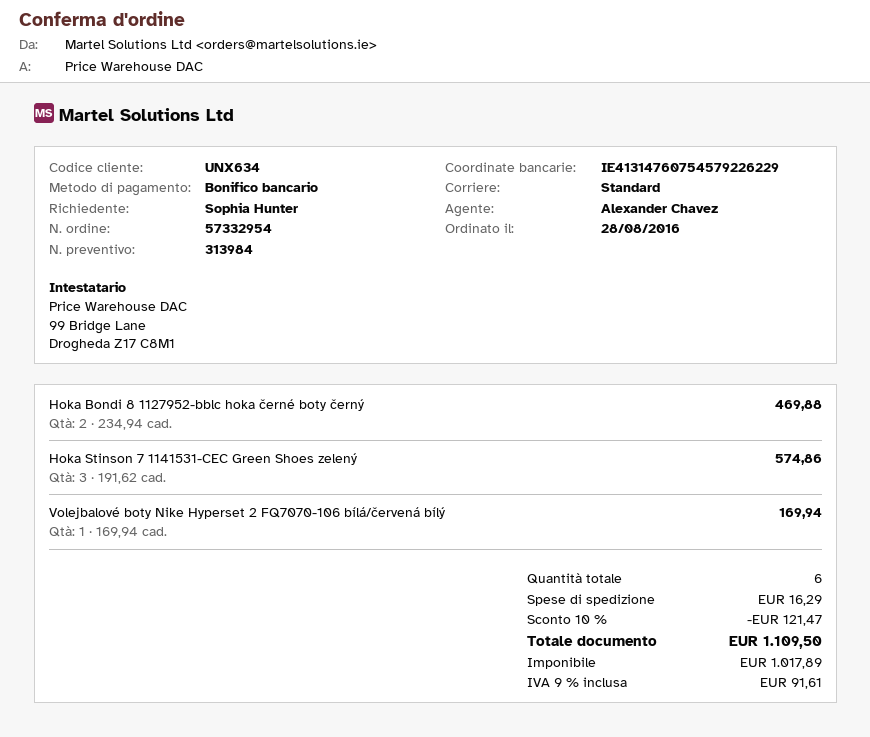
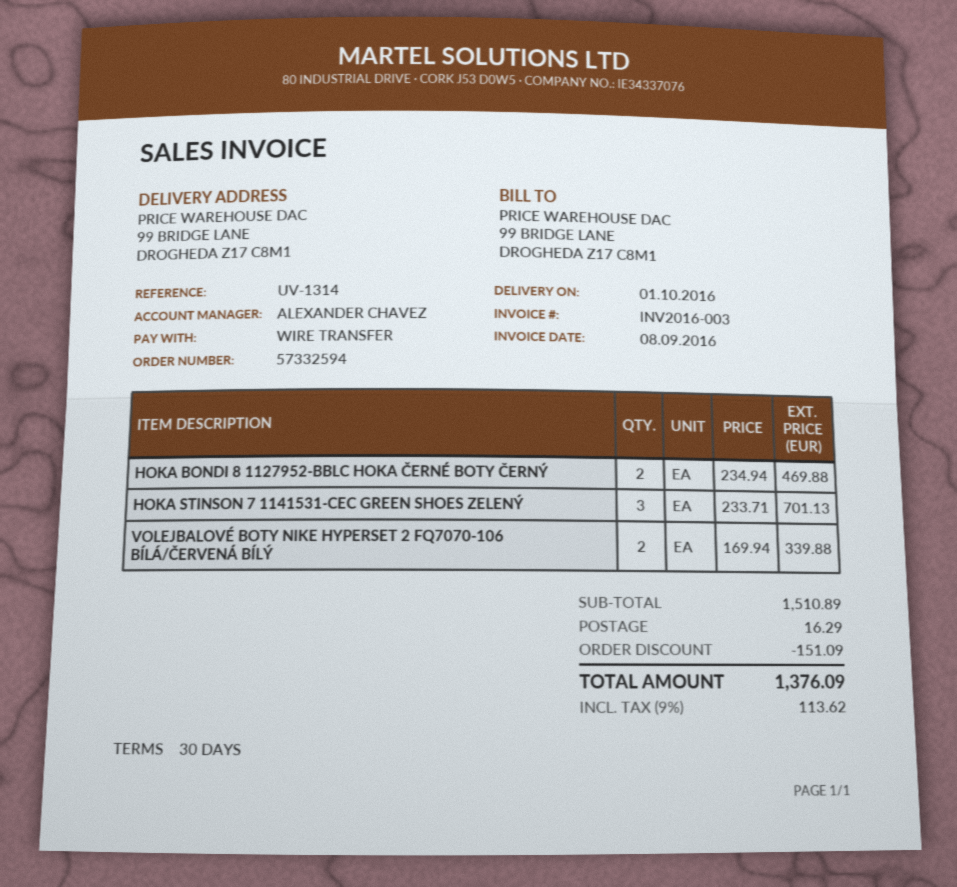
order number: 57332954 -> 57332594
Hoka Stinson 7 1141531-CEC Green Shoes zelený: 3 x 191.62 = 574.86 -> 3 x 233.71 = 701.13
Volejbalové boty Nike Hyperset 2 FQ7070-106 bílá/červená bílý: 1 x 169.94 = 169.94 -> 2 x 169.94 = 339.88
discount: 121.47 -> 151.09
tax: 9% = 91.61 -> 9% = 113.62
total: 1109.50 -> 1376.09

